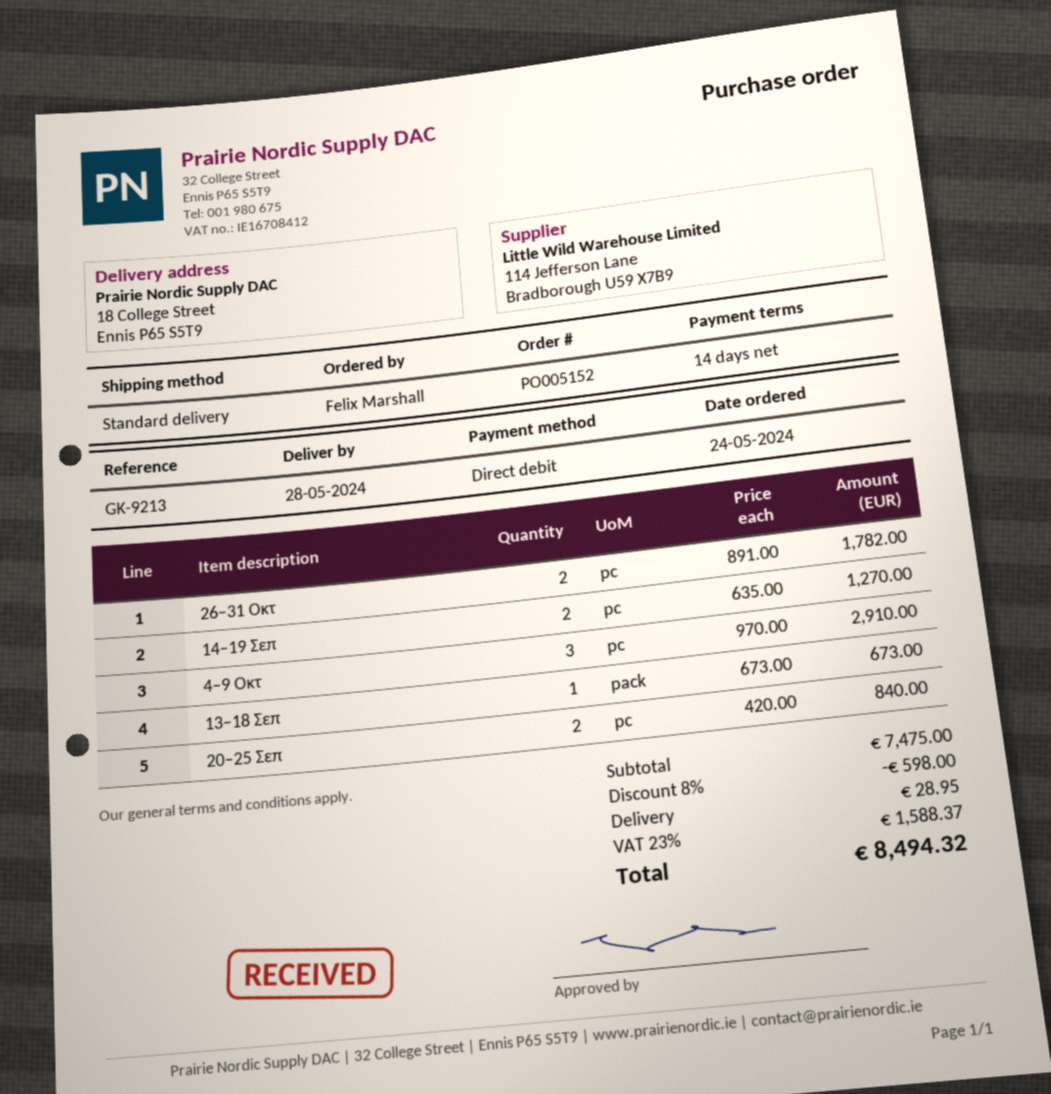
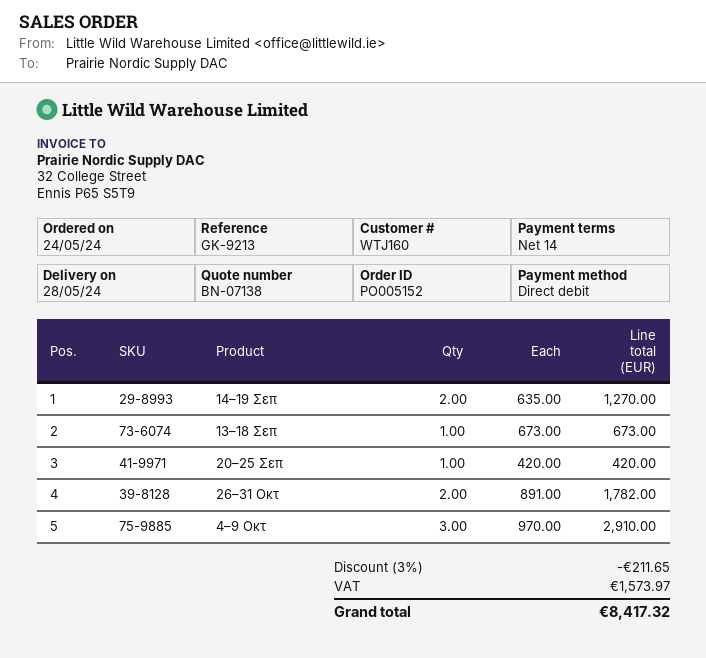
20–25 Σεπ: 2 x 420.00 = 840.00 -> 1 x 420.00 = 420.00
discount: 8% = 598.00 -> 3% = 211.65
shipping: 28.95 -> none
tax: 1588.37 -> 1573.97
total: 8494.32 -> 8417.32

